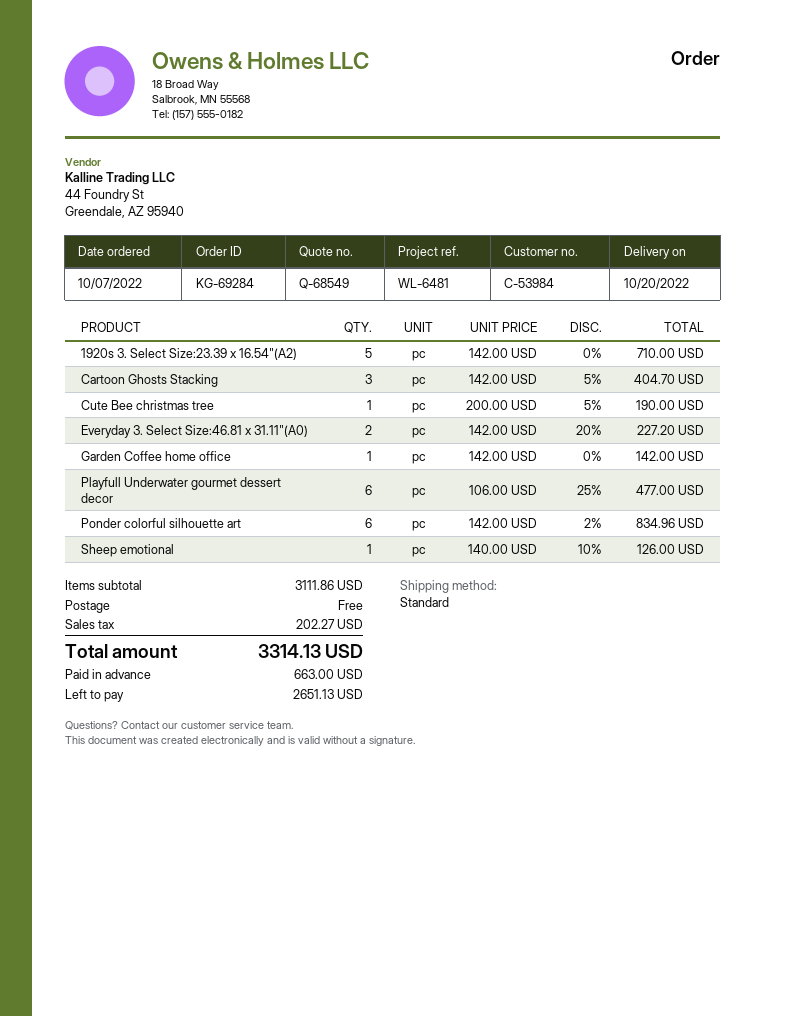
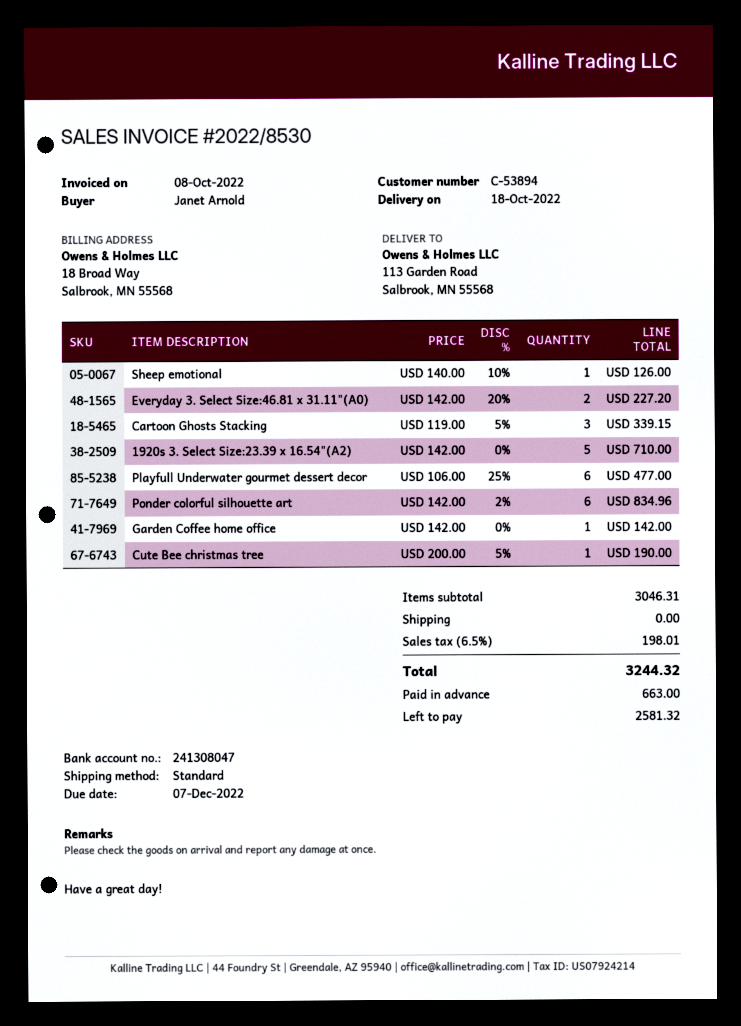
delivery date: 2022-10-20 -> 2022-10-18
customer number: C-53984 -> C-53894
Cartoon Ghosts Stacking: 3 x 142.00 - 5% = 404.70 -> 3 x 119.00 - 5% = 339.15
subtotal: 3111.86 -> 3046.31
tax: 202.27 -> 198.01
total: 3314.13 -> 3244.32
balance: 2651.13 -> 2581.32

